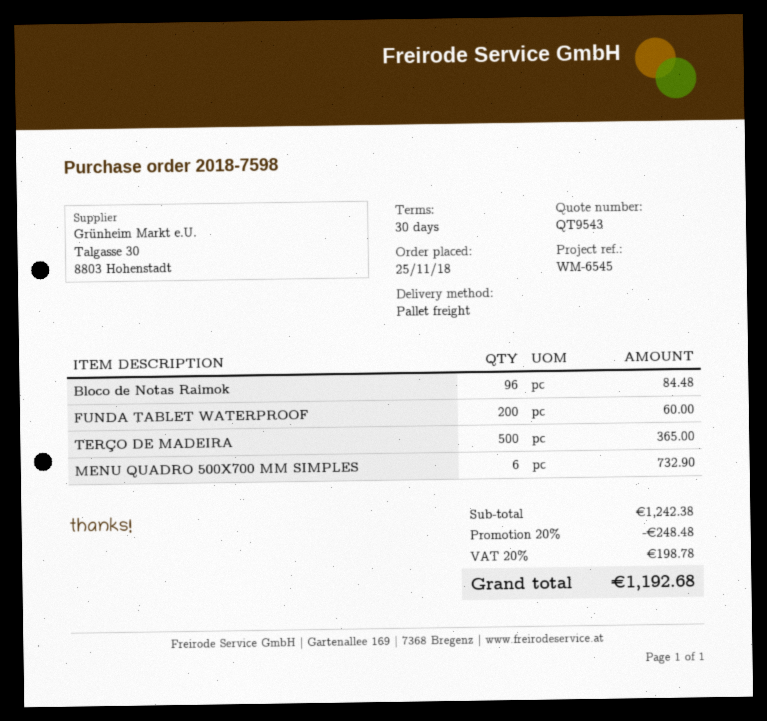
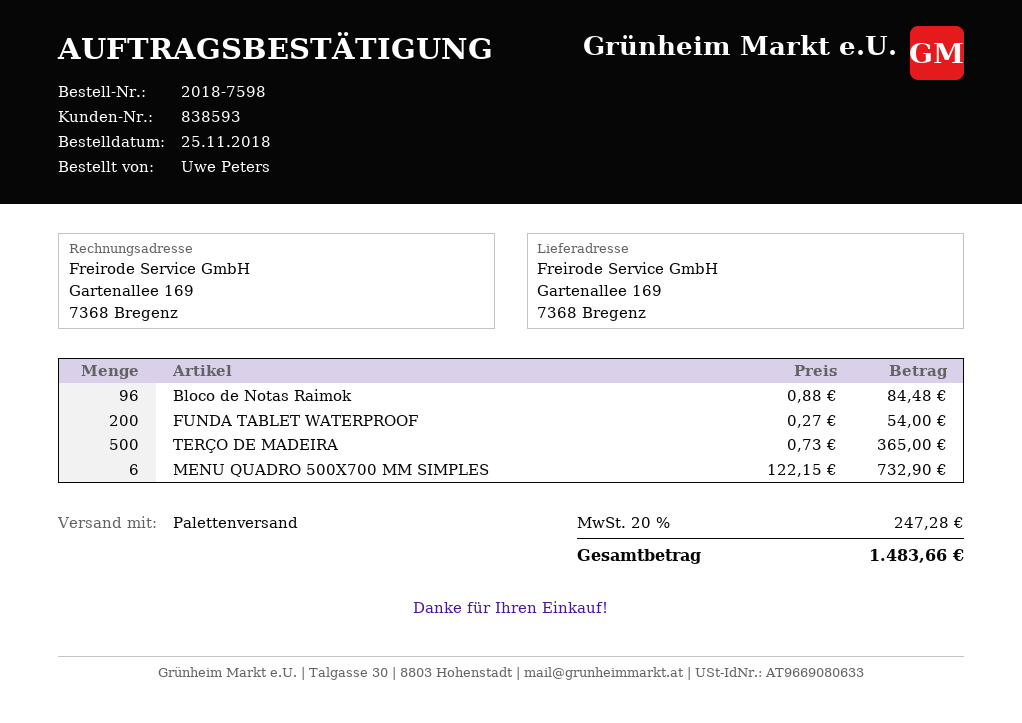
FUNDA TABLET WATERPROOF: 200 for 60.00 -> 200 for 54.00
discount: 20% = 248.48 -> none
tax: 20% = 198.78 -> 20% = 247.28
total: 1192.68 -> 1483.66

